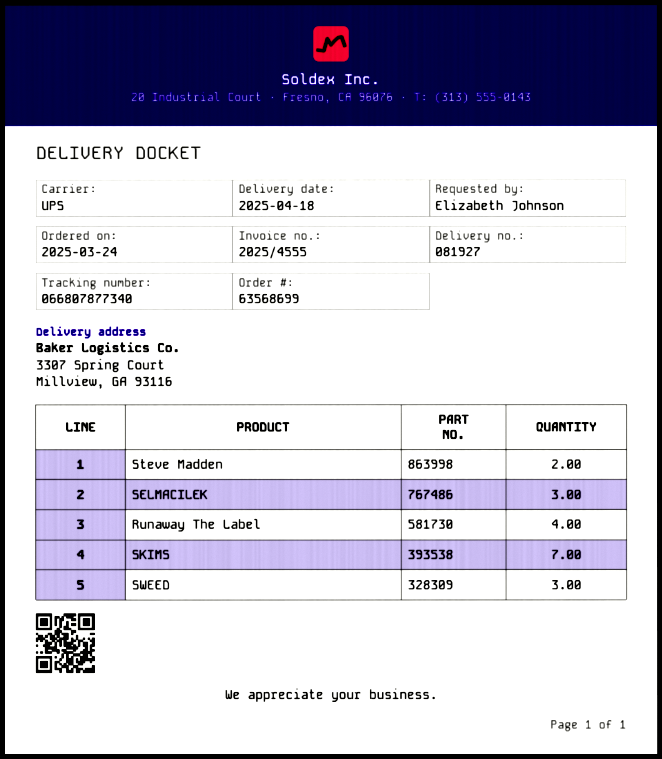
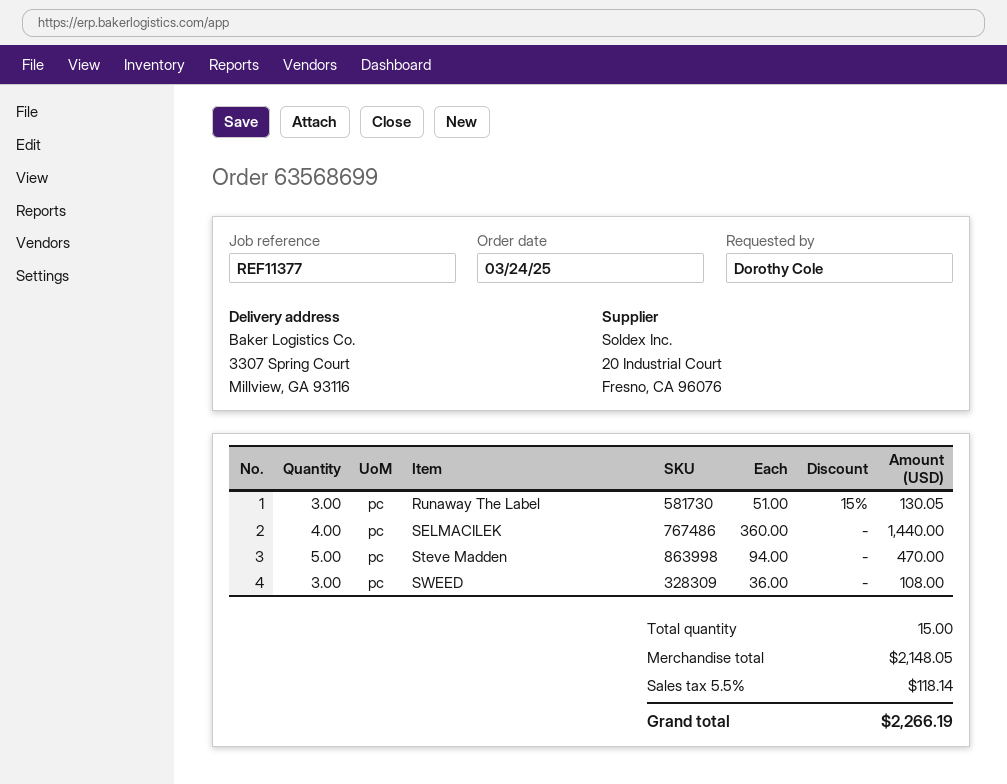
ordered by: Elizabeth Johnson -> Dorothy Cole
Steve Madden: 2 -> 5
SELMACILEK: 3 -> 4
Runaway The Label: 4 -> 3
SKIMS: 7 -> none

